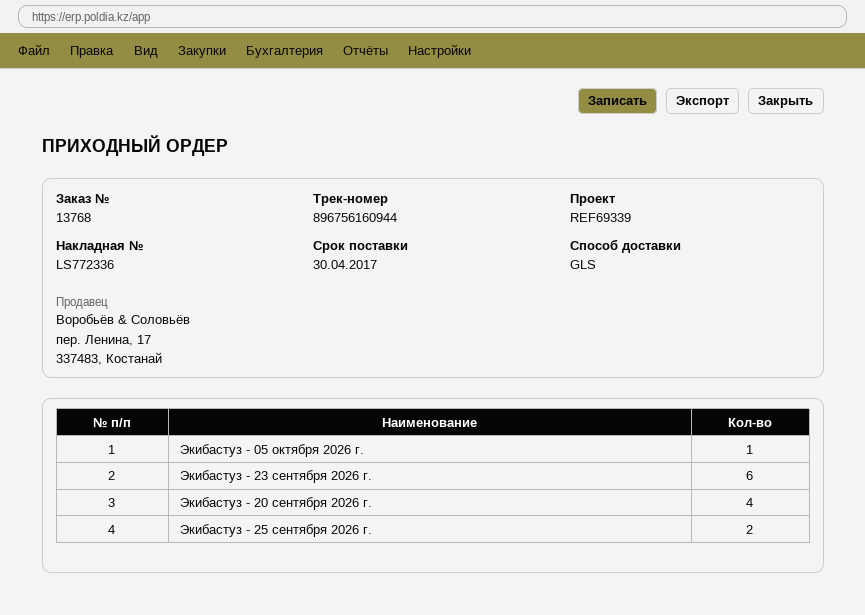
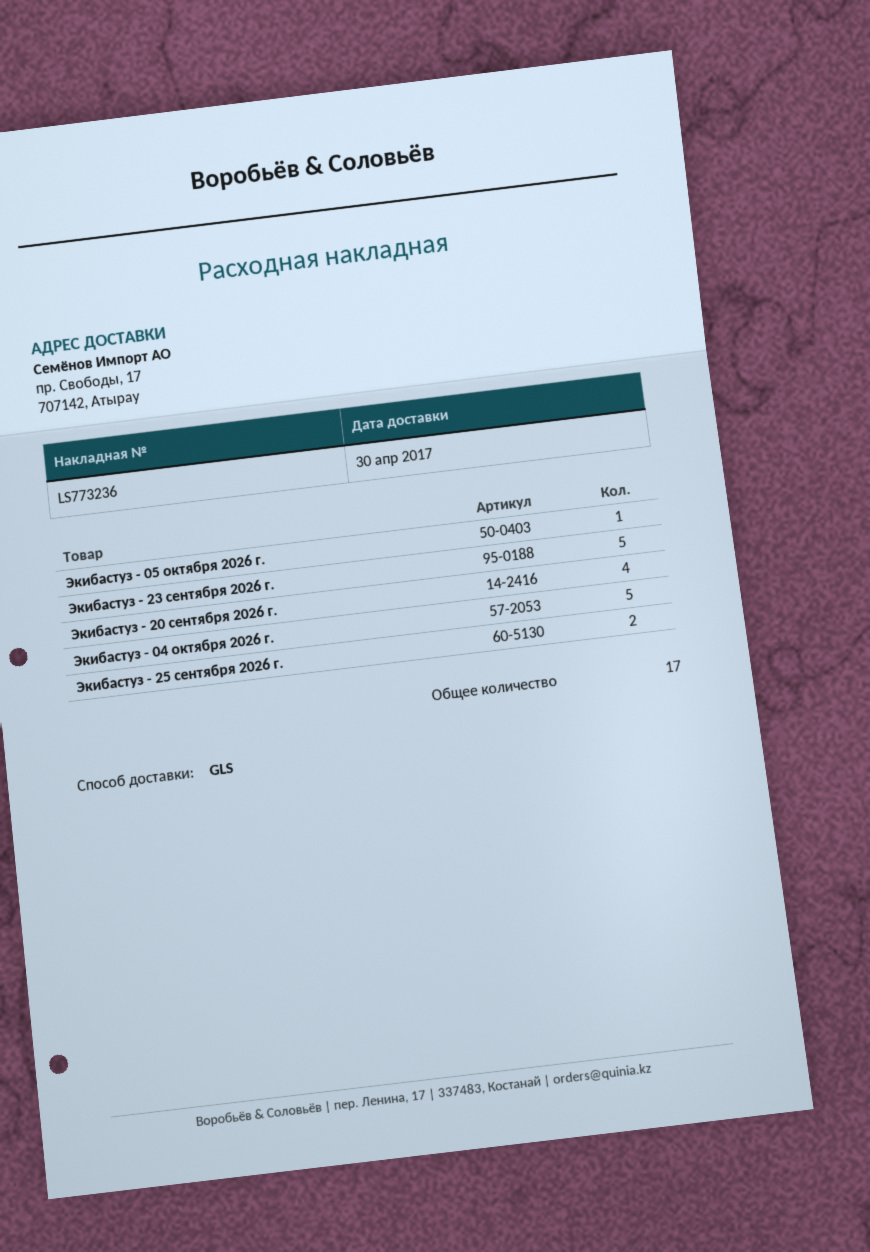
delivery note number: LS772336 -> LS773236
Экибастуз - 23 сентября 2026 г.: 6 -> 5
Экибастуз - 04 октября 2026 г.: none -> 5

